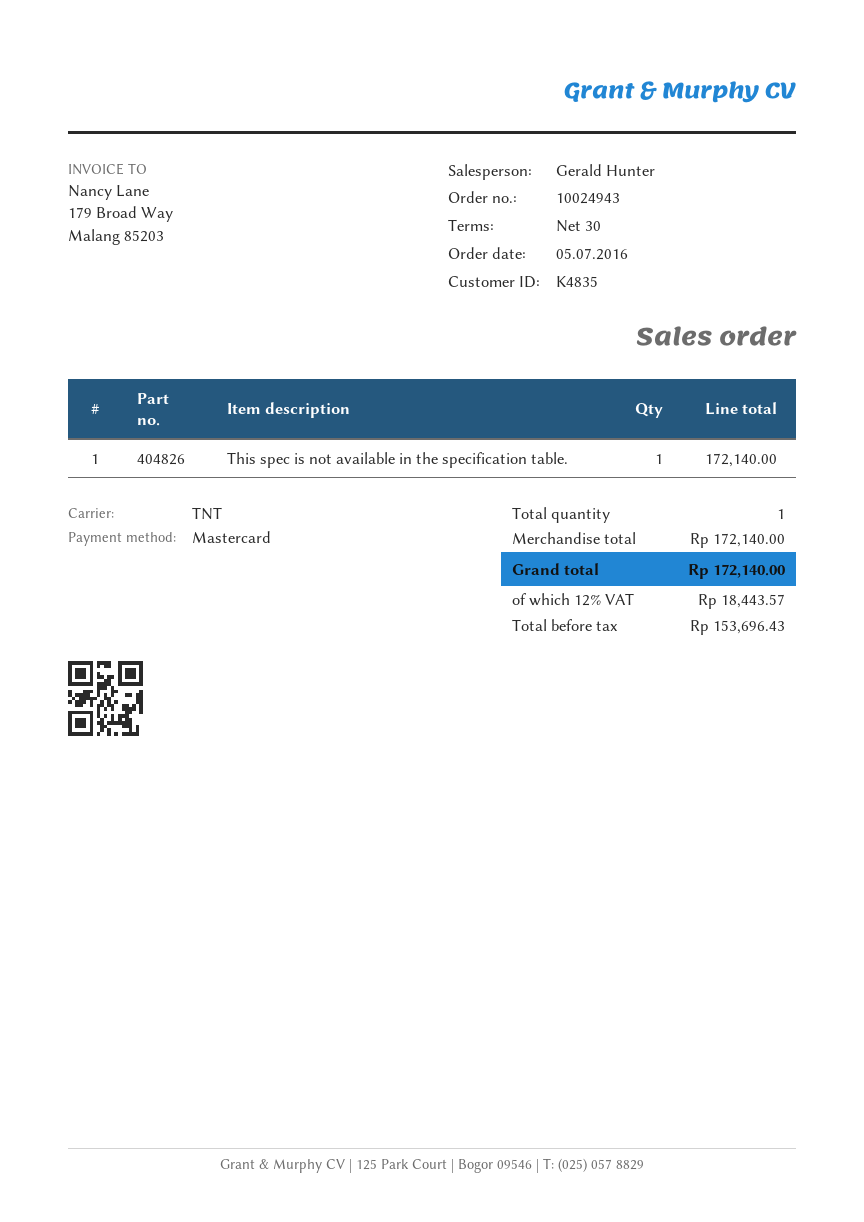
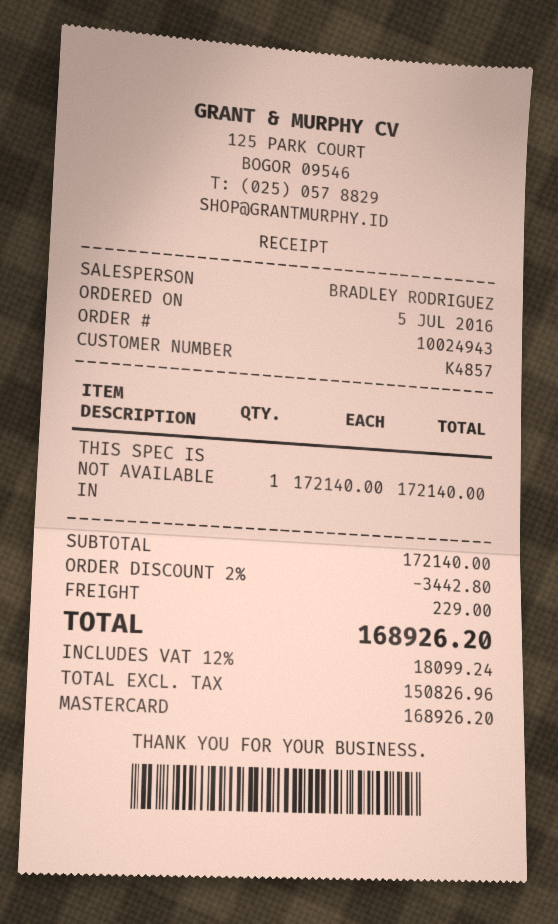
customer number: K4835 -> K4857
sales rep: Gerald Hunter -> BRADLEY RODRIGUEZ
discount: none -> 2% = 3442.80
shipping: none -> 229.00
net: 153696.43 -> 150826.96
tax: 12% = 18443.57 -> 12% = 18099.24
total: 172140.00 -> 168926.20

